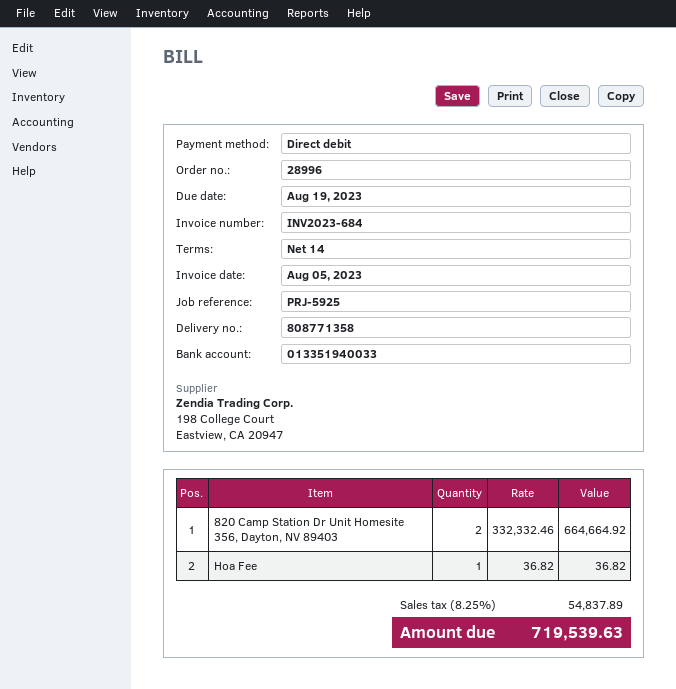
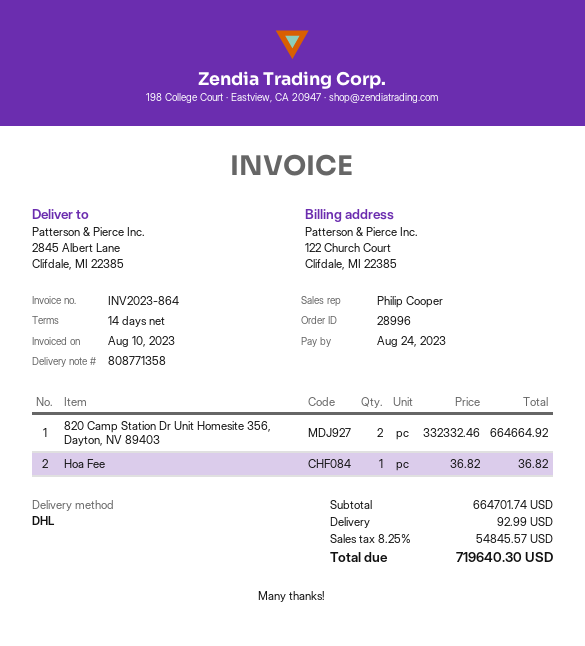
invoice number: INV2023-684 -> INV2023-864
invoice date: 2023-08-05 -> 2023-08-10
due date: 2023-08-19 -> 2023-08-24
shipping: none -> 92.99
tax: 8.25% = 54837.89 -> 8.25% = 54845.57
total: 719539.63 -> 719640.30

